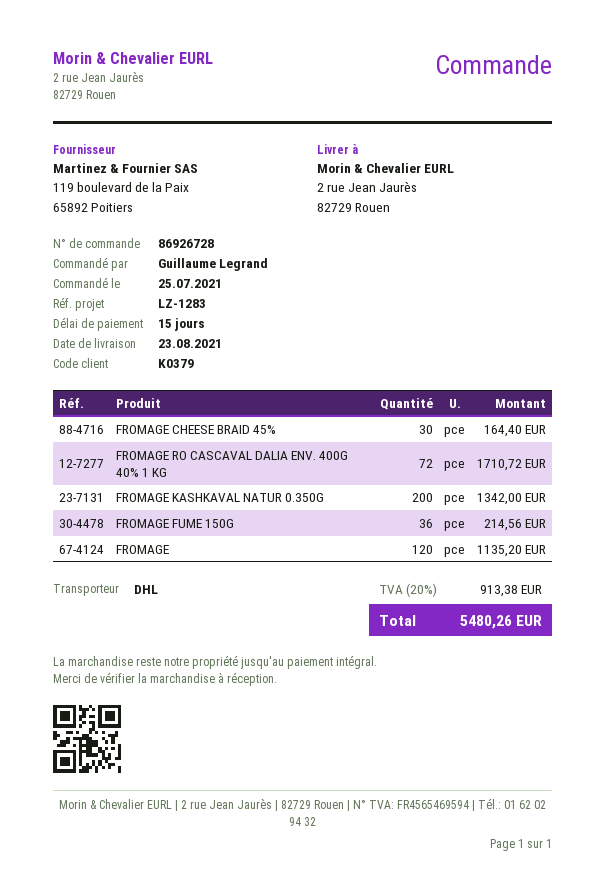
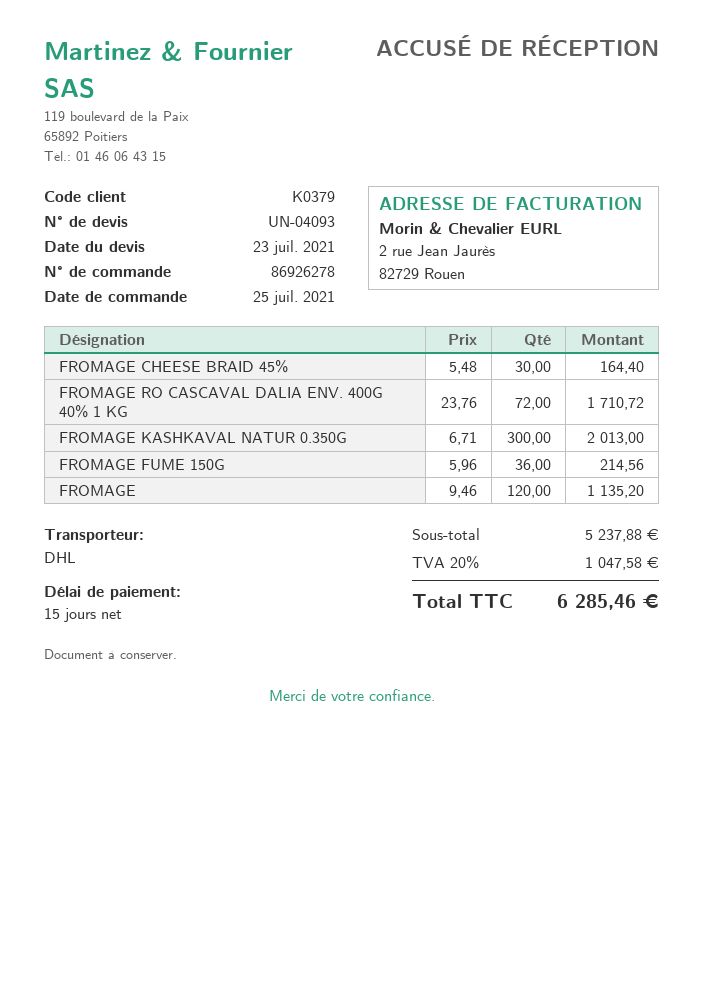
order number: 86926728 -> 86926278
FROMAGE KASHKAVAL NATUR 0.350G: 200 for 1342.00 -> 300 for 2013.00
tax: 20% = 913.38 -> 20% = 1047.58
total: 5480.26 -> 6285.46

